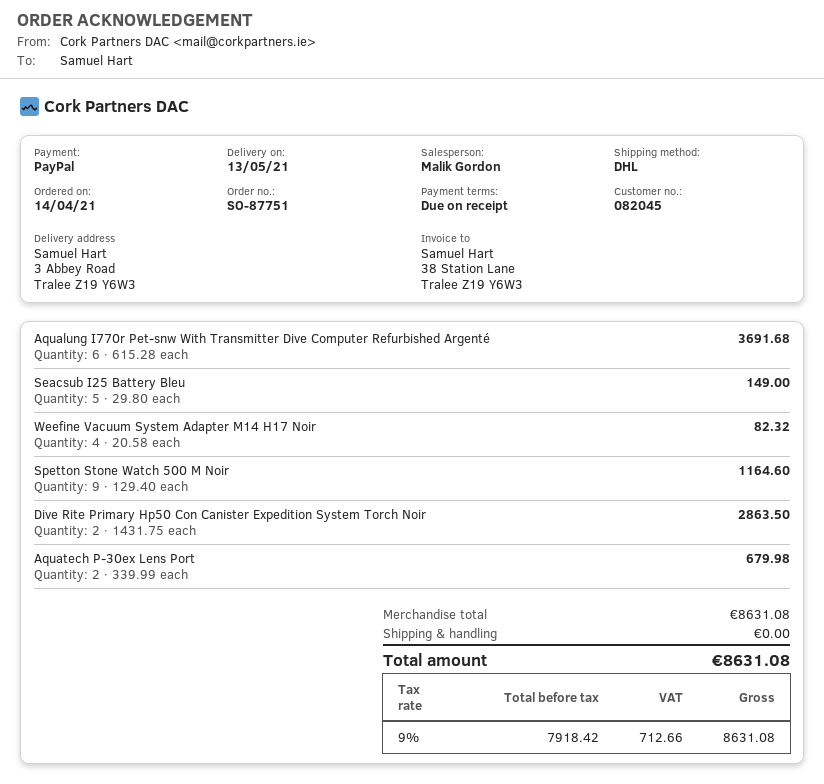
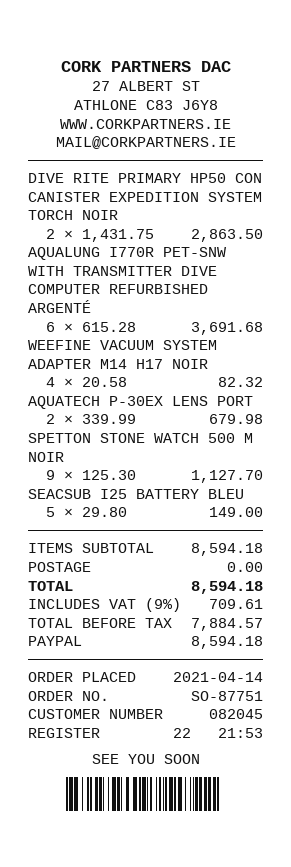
Spetton Stone Watch 500 M Noir: 9 x 129.40 = 1164.60 -> 9 x 125.30 = 1127.70
subtotal: 8631.08 -> 8594.18
net: 7918.42 -> 7884.57
tax: 9% = 712.66 -> 9% = 709.61
total: 8631.08 -> 8594.18

